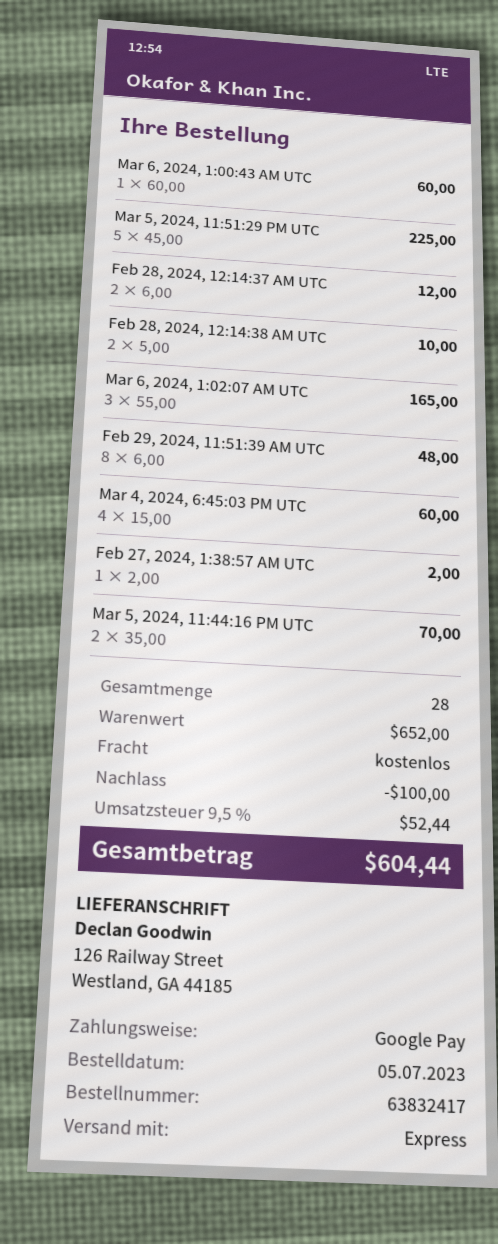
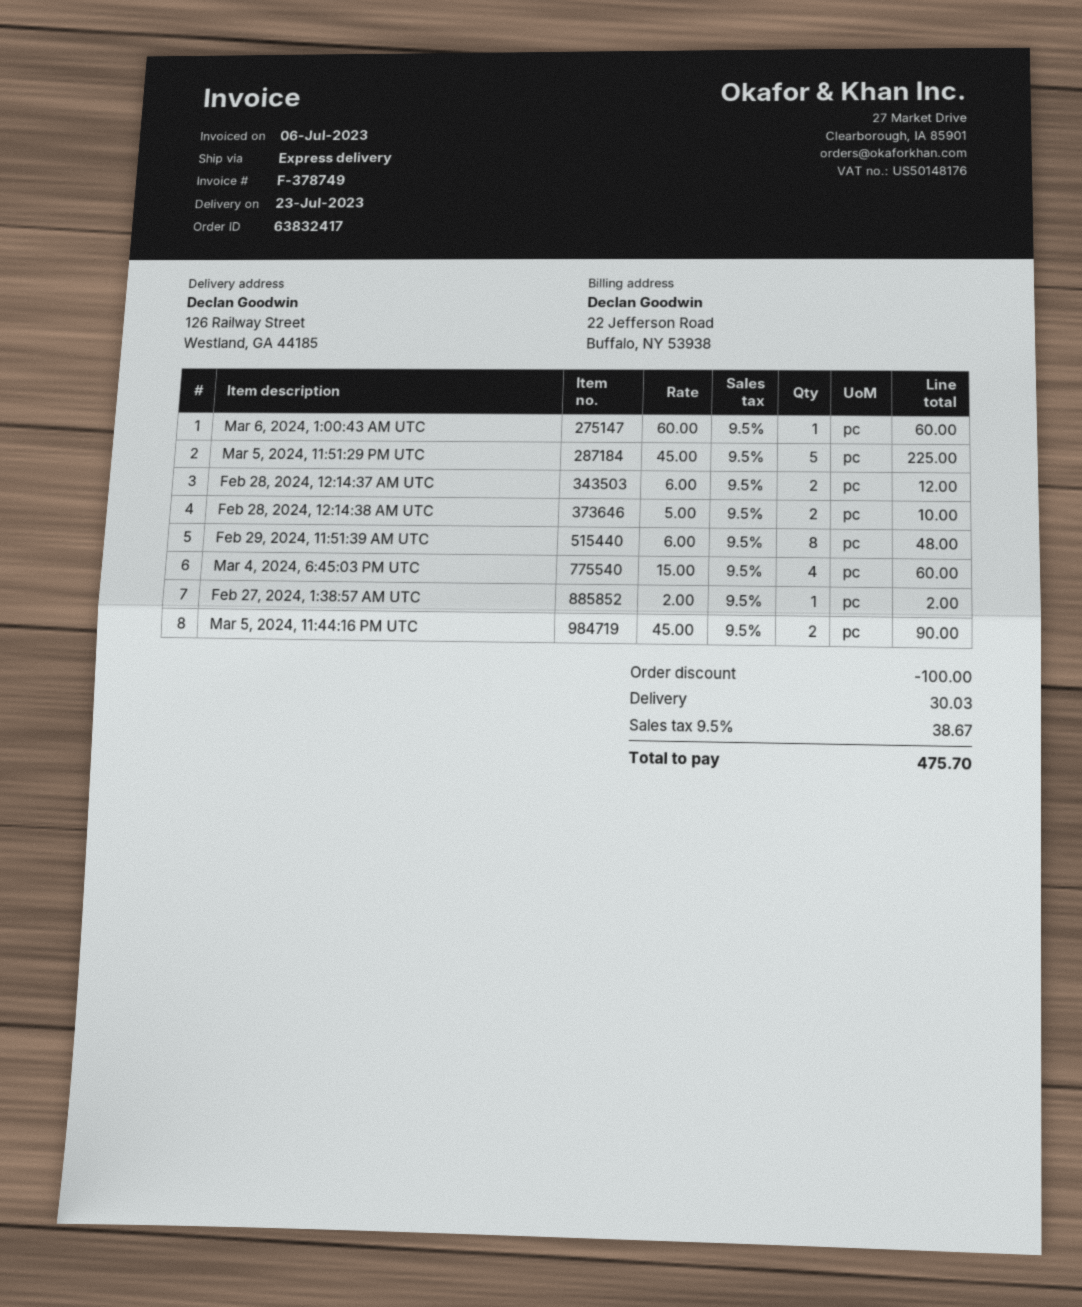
Mar 6, 2024, 1:02:07 AM UTC: 3 x 55.00 = 165.00 -> none
Mar 5, 2024, 11:44:16 PM UTC: 2 x 35.00 = 70.00 -> 2 x 45.00 = 90.00
shipping: 0.00 -> 30.03
tax: 9.5% = 52.44 -> 9.5% = 38.67
total: 604.44 -> 475.70

